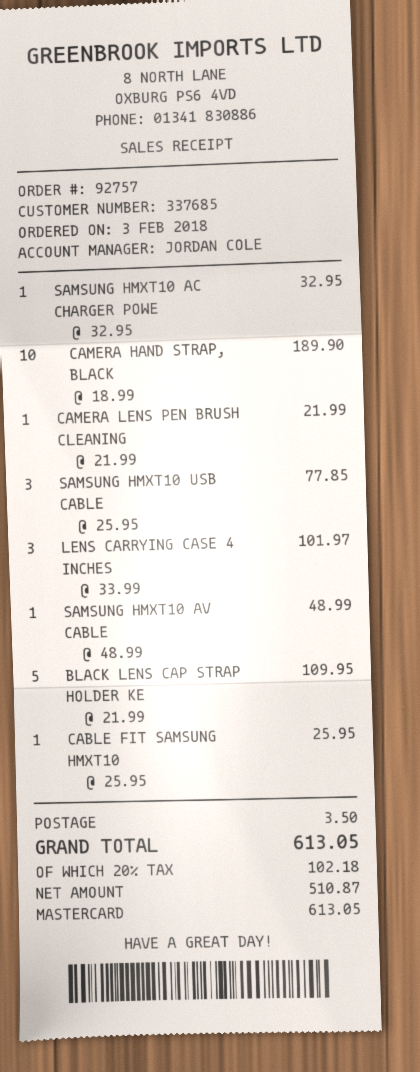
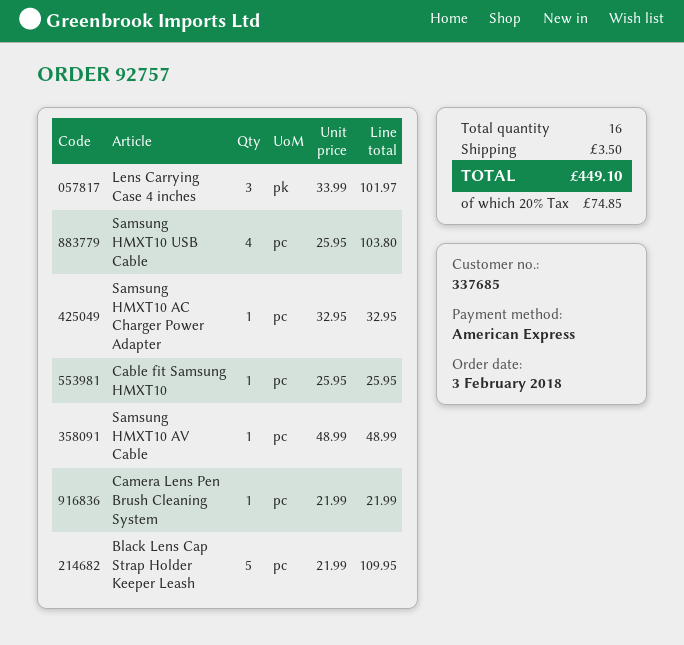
payment method: Mastercard -> American Express
CAMERA HAND STRAP, BLACK: 10 x 18.99 = 189.90 -> none
SAMSUNG HMXT10 USB CABLE: 3 x 25.95 = 77.85 -> 4 x 25.95 = 103.80
tax: 20% = 102.18 -> 20% = 74.85
total: 613.05 -> 449.10

